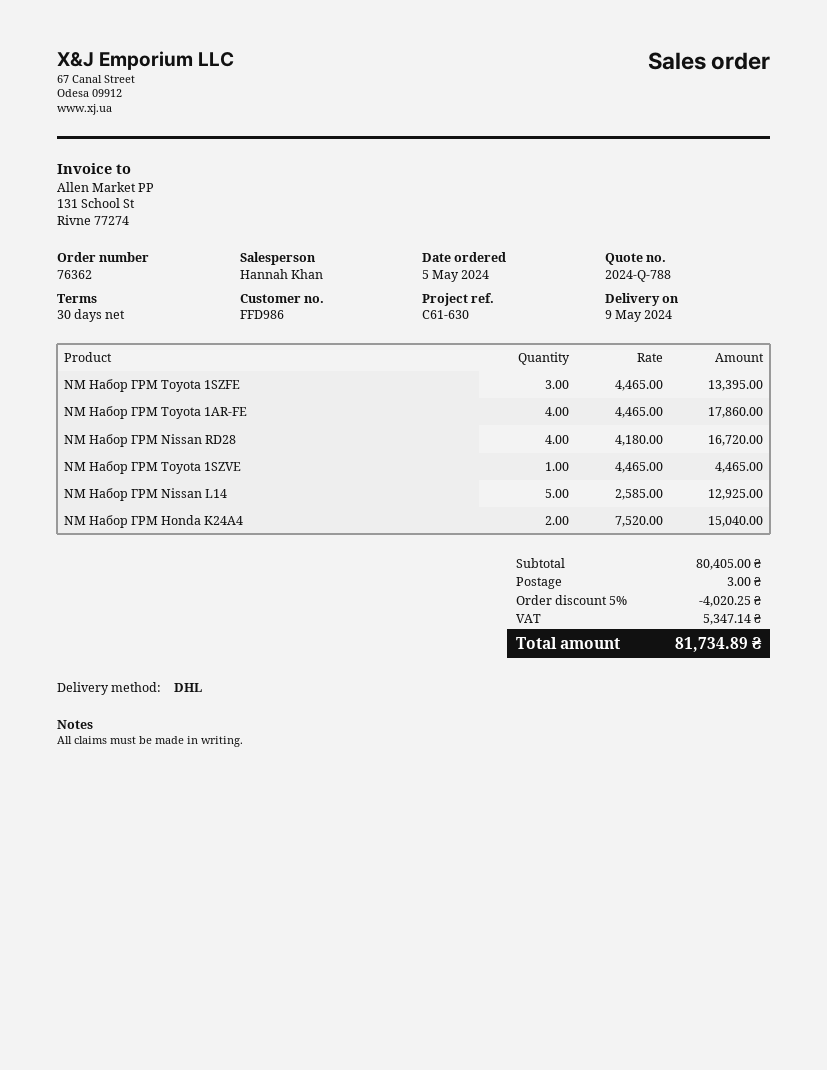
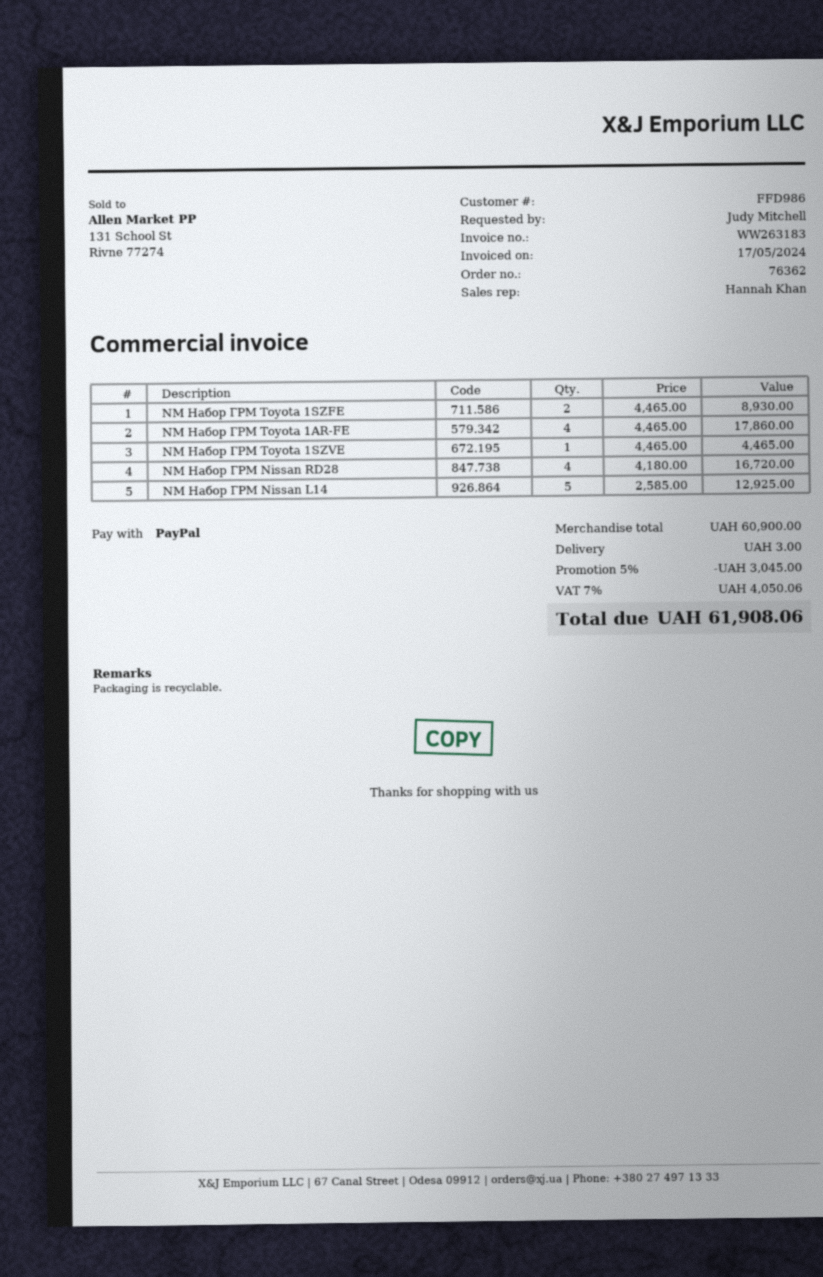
NM Набор ГРМ Toyota 1SZFE: 3 x 4465.00 = 13395.00 -> 2 x 4465.00 = 8930.00
NM Набор ГРМ Honda K24A4: 2 x 7520.00 = 15040.00 -> none
subtotal: 80405.00 -> 60900.00
discount: 5% = 4020.25 -> 5% = 3045.00
tax: 5347.14 -> 4050.06
total: 81734.89 -> 61908.06

